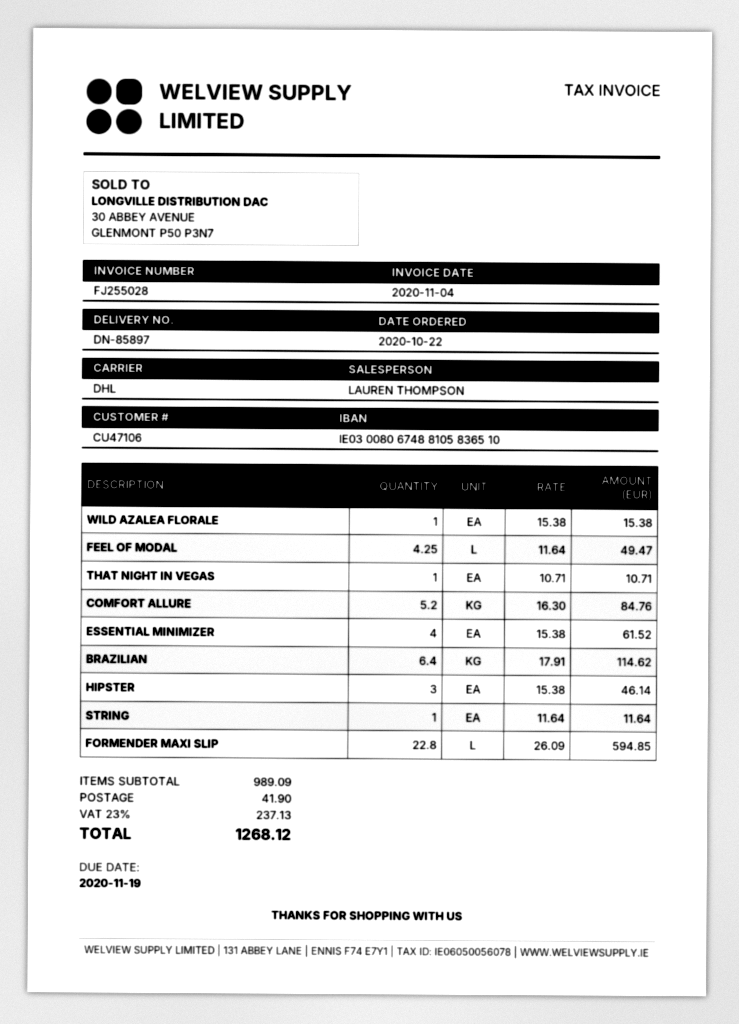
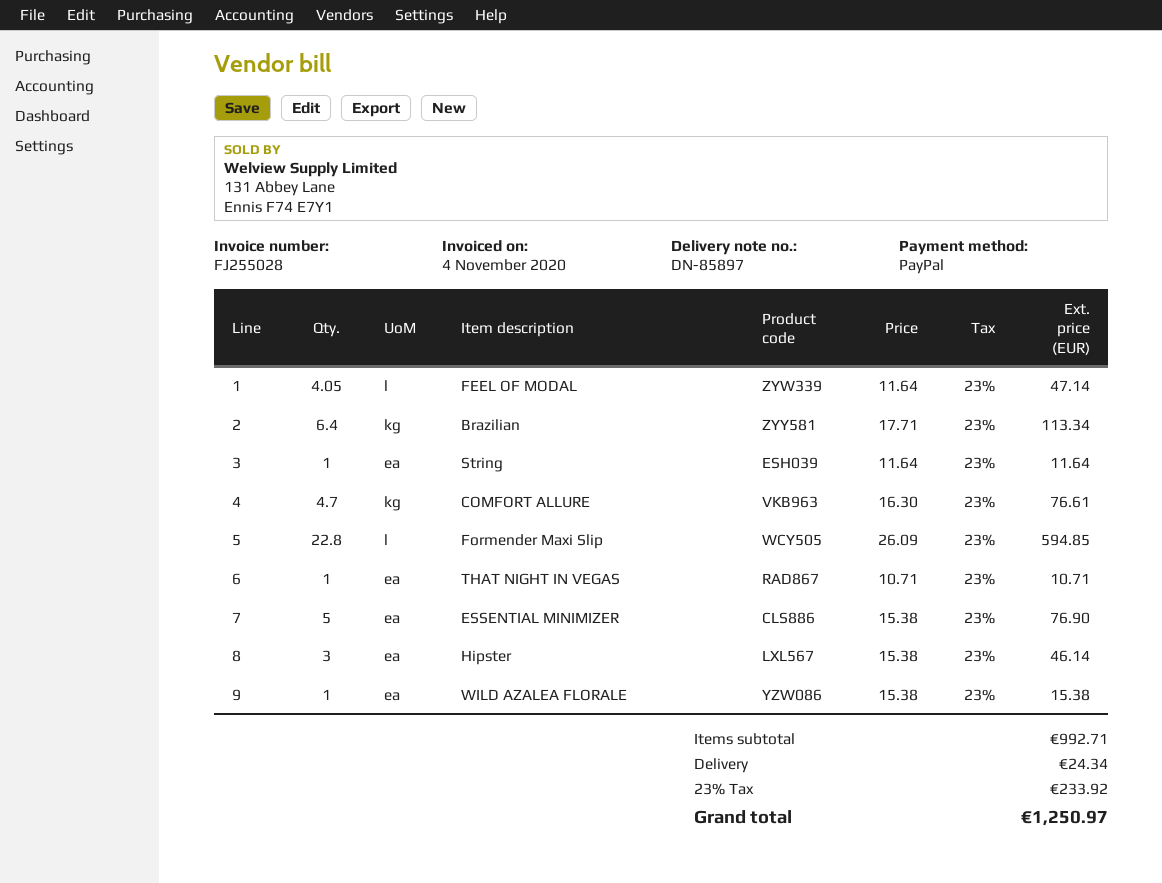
FEEL OF MODAL: 4.25 x 11.64 = 49.47 -> 4.05 x 11.64 = 47.14
COMFORT ALLURE: 5.2 x 16.30 = 84.76 -> 4.7 x 16.30 = 76.61
ESSENTIAL MINIMIZER: 4 x 15.38 = 61.52 -> 5 x 15.38 = 76.90
BRAZILIAN: 6.4 x 17.91 = 114.62 -> 6.4 x 17.71 = 113.34
subtotal: 989.09 -> 992.71
shipping: 41.90 -> 24.34
tax: 23% = 237.13 -> 23% = 233.92
total: 1268.12 -> 1250.97

